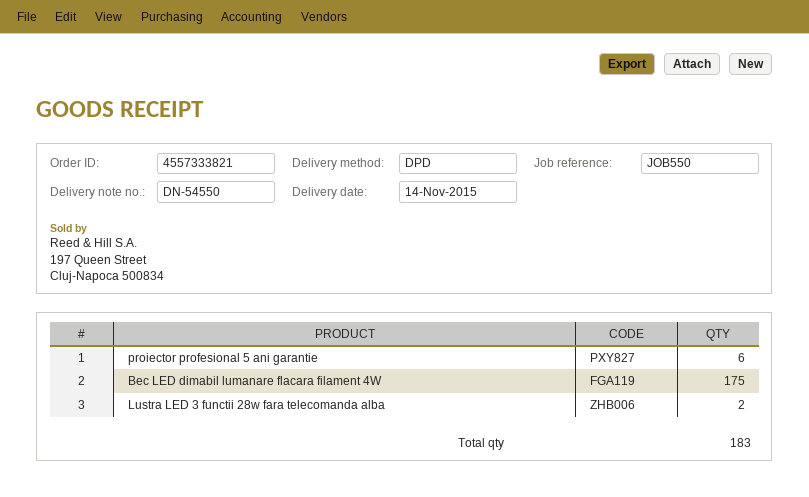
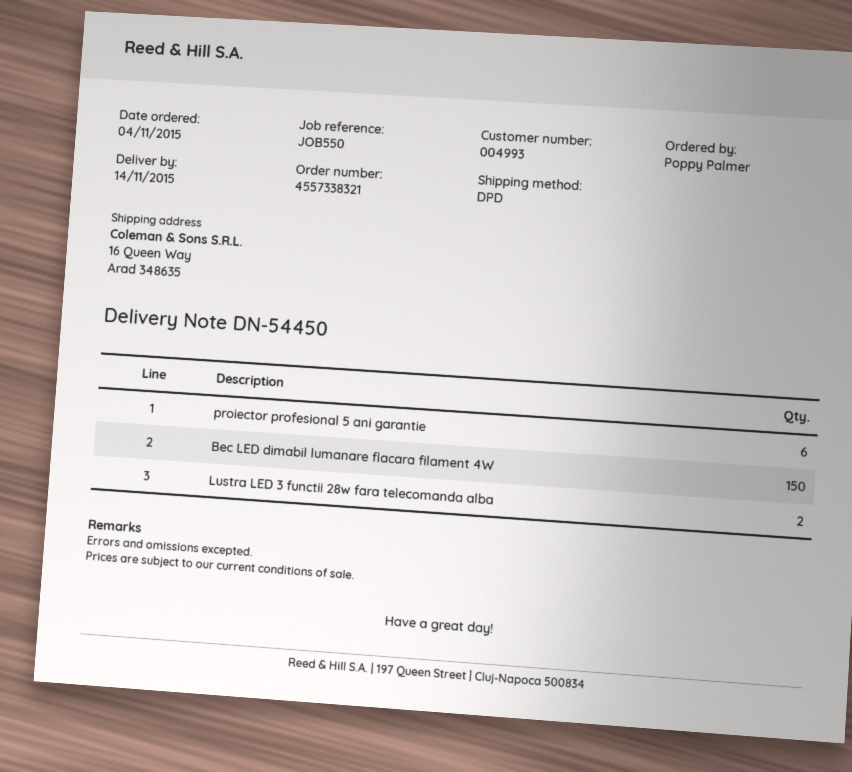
order number: 4557333821 -> 4557338321
delivery note number: DN-54550 -> DN-54450
Bec LED dimabil lumanare flacara filament 4W: 175 -> 150

